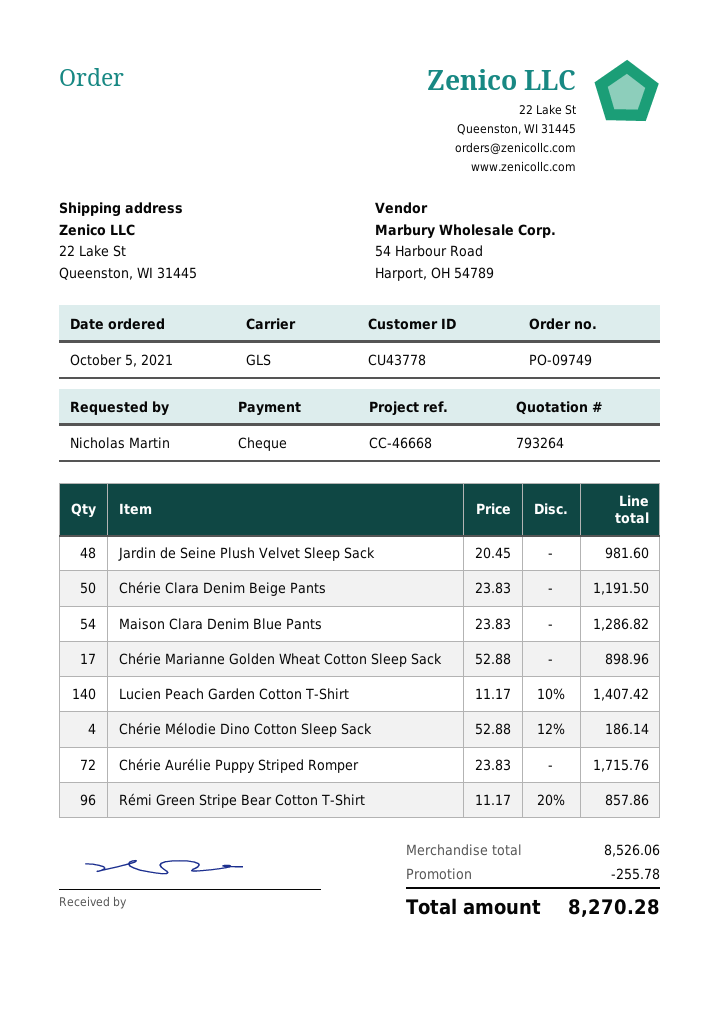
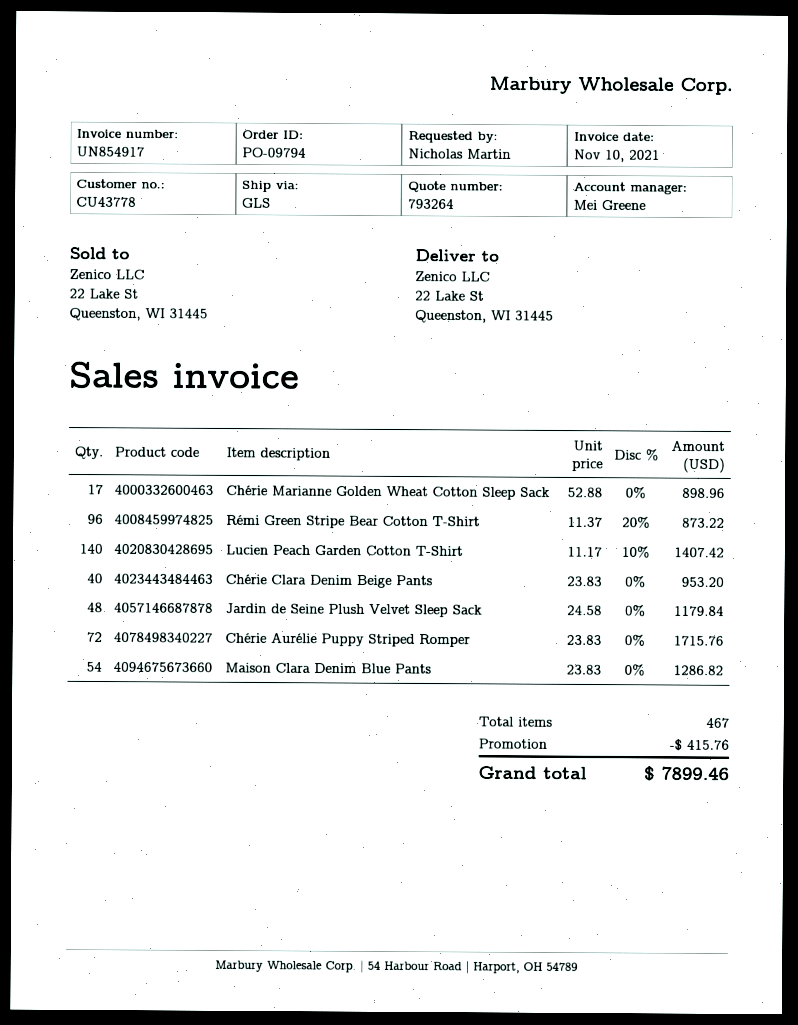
order number: PO-09749 -> PO-09794
Jardin de Seine Plush Velvet Sleep Sack: 48 x 20.45 = 981.60 -> 48 x 24.58 = 1179.84
Chérie Clara Denim Beige Pants: 50 x 23.83 = 1191.50 -> 40 x 23.83 = 953.20
Chérie Mélodie Dino Cotton Sleep Sack: 4 x 52.88 - 12% = 186.14 -> none
Rémi Green Stripe Bear Cotton T-Shirt: 96 x 11.17 - 20% = 857.86 -> 96 x 11.37 - 20% = 873.22
discount: 255.78 -> 415.76
total: 8270.28 -> 7899.46

